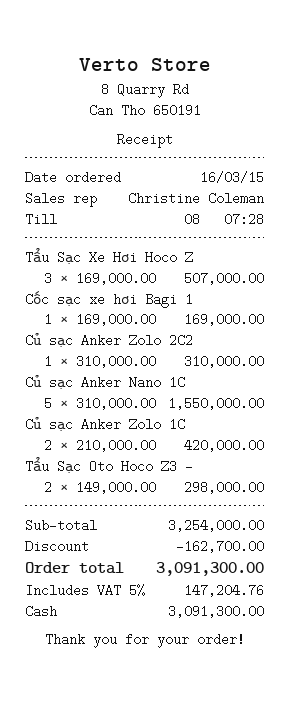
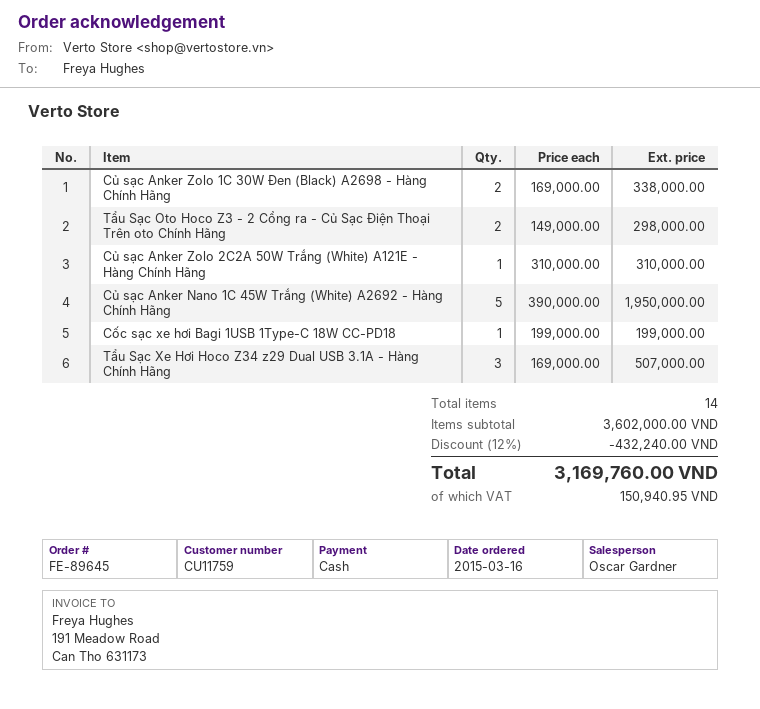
sales rep: Christine Coleman -> Oscar Gardner
Cốc sạc xe hơi Bagi 1: 1 x 169000.00 = 169000.00 -> 1 x 199000.00 = 199000.00
Củ sạc Anker Nano 1C: 5 x 310000.00 = 1550000.00 -> 5 x 390000.00 = 1950000.00
Củ sạc Anker Zolo 1C: 2 x 210000.00 = 420000.00 -> 2 x 169000.00 = 338000.00
subtotal: 3254000.00 -> 3602000.00
discount: 162700.00 -> 432240.00
tax: 147204.76 -> 150940.95
total: 3091300.00 -> 3169760.00

